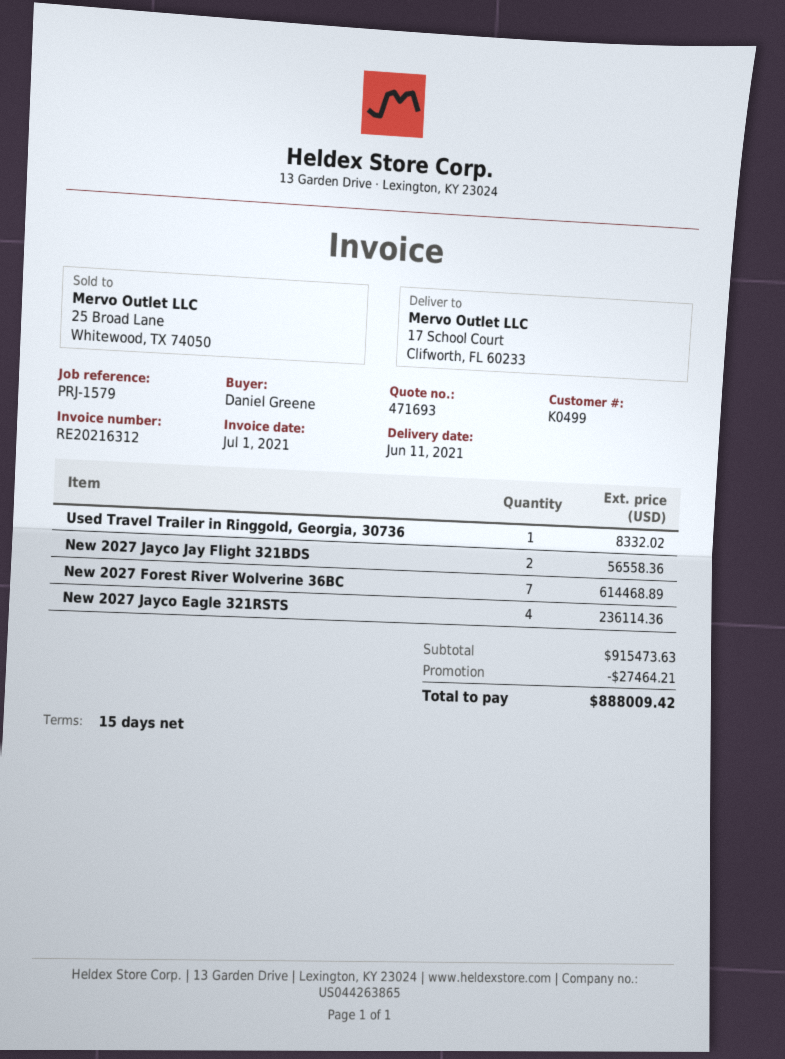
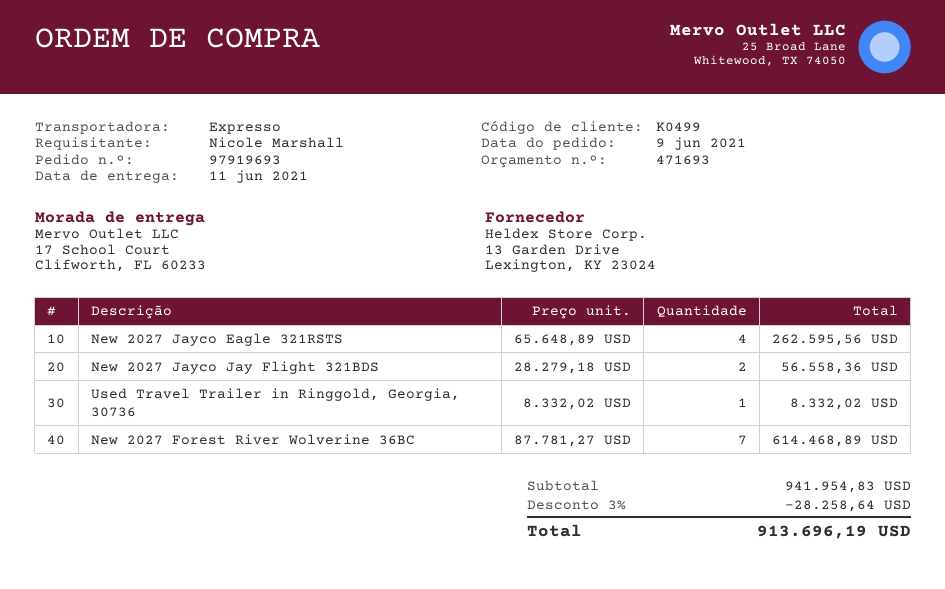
ordered by: Daniel Greene -> Nicole Marshall
New 2027 Jayco Eagle 321RSTS: 4 for 236114.36 -> 4 for 262595.56
subtotal: 915473.63 -> 941954.83
discount: 27464.21 -> 28258.64
total: 888009.42 -> 913696.19

